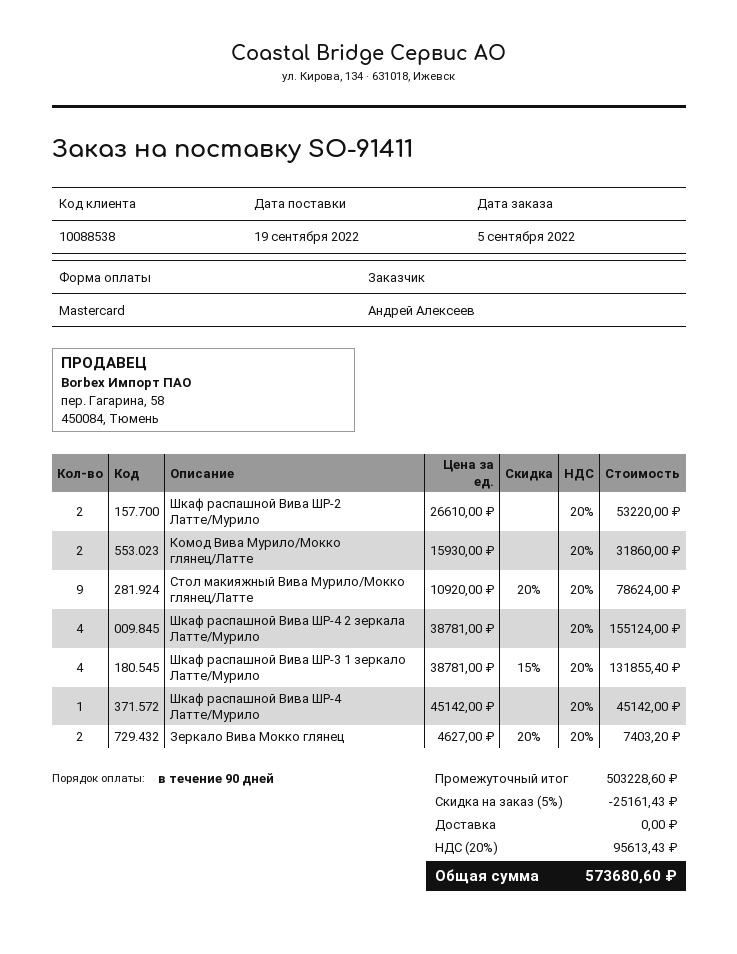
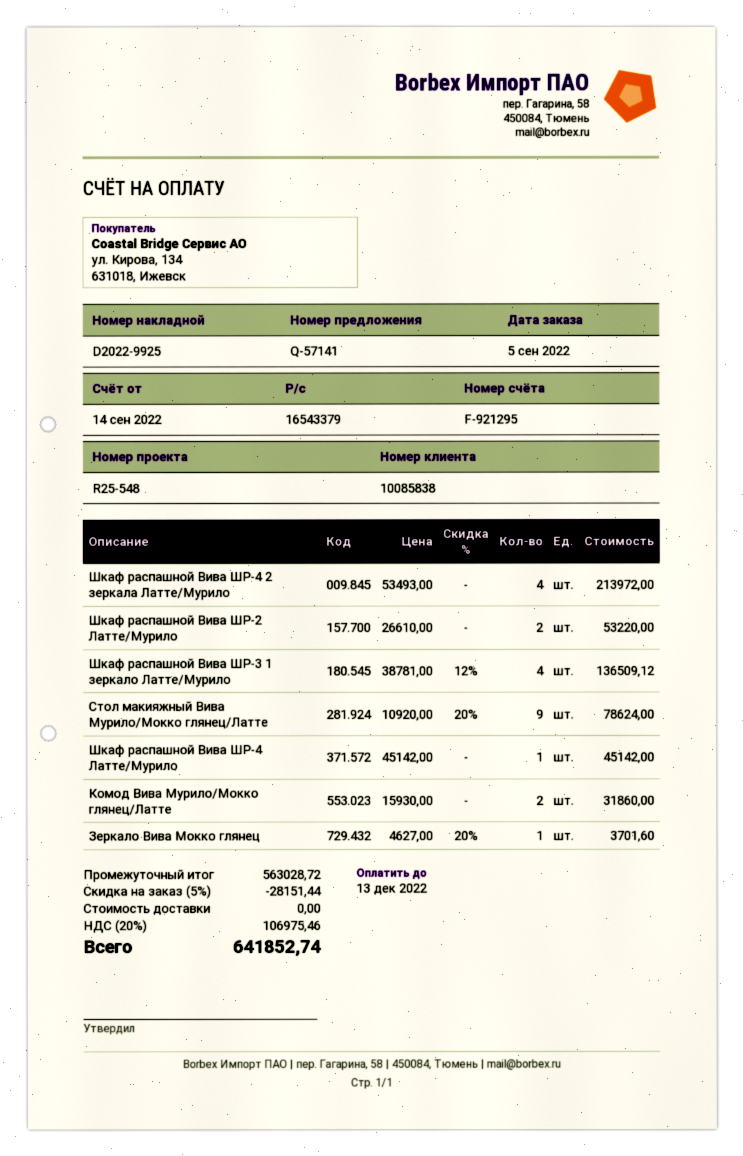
customer number: 10088538 -> 10085838
Шкаф распашной Вива ШР-4 2 зеркала Латте/Мурило: 4 x 38781.00 = 155124.00 -> 4 x 53493.00 = 213972.00
Шкаф распашной Вива ШР-3 1 зеркало Латте/Мурило: 4 x 38781.00 - 15% = 131855.40 -> 4 x 38781.00 - 12% = 136509.12
Зеркало Вива Мокко глянец: 2 x 4627.00 - 20% = 7403.20 -> 1 x 4627.00 - 20% = 3701.60
subtotal: 503228.60 -> 563028.72
discount: 5% = 25161.43 -> 5% = 28151.44
tax: 20% = 95613.43 -> 20% = 106975.46
total: 573680.60 -> 641852.74

